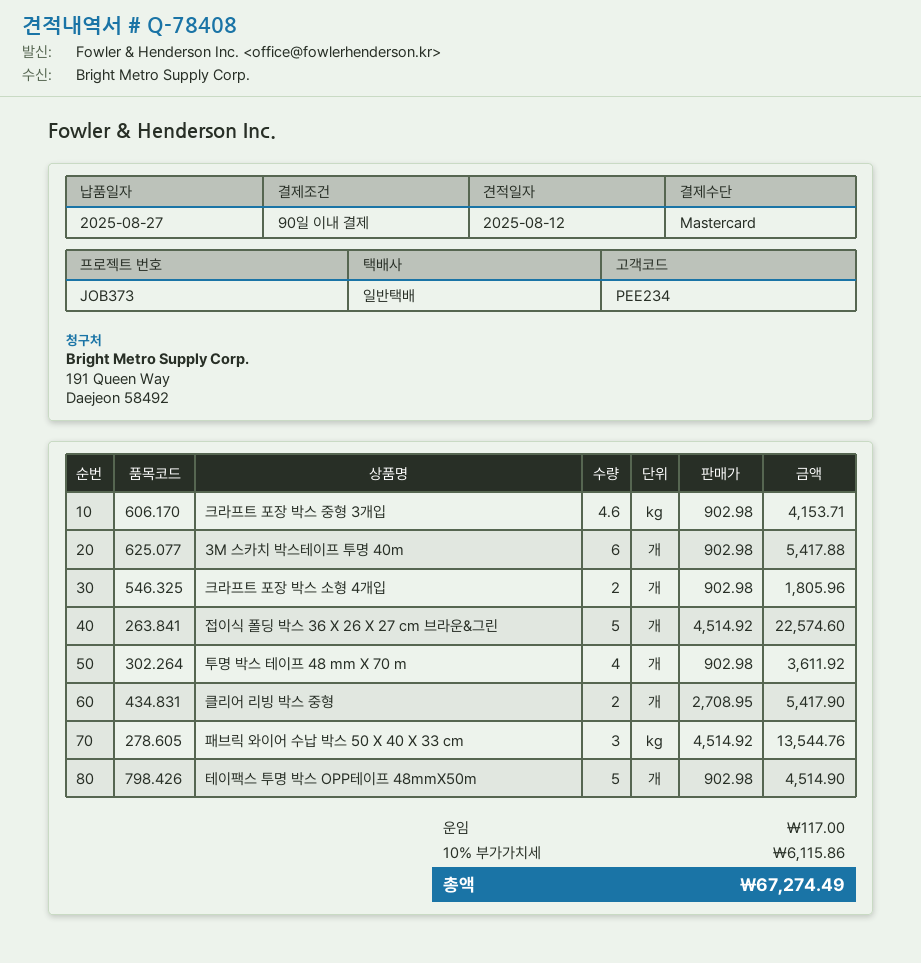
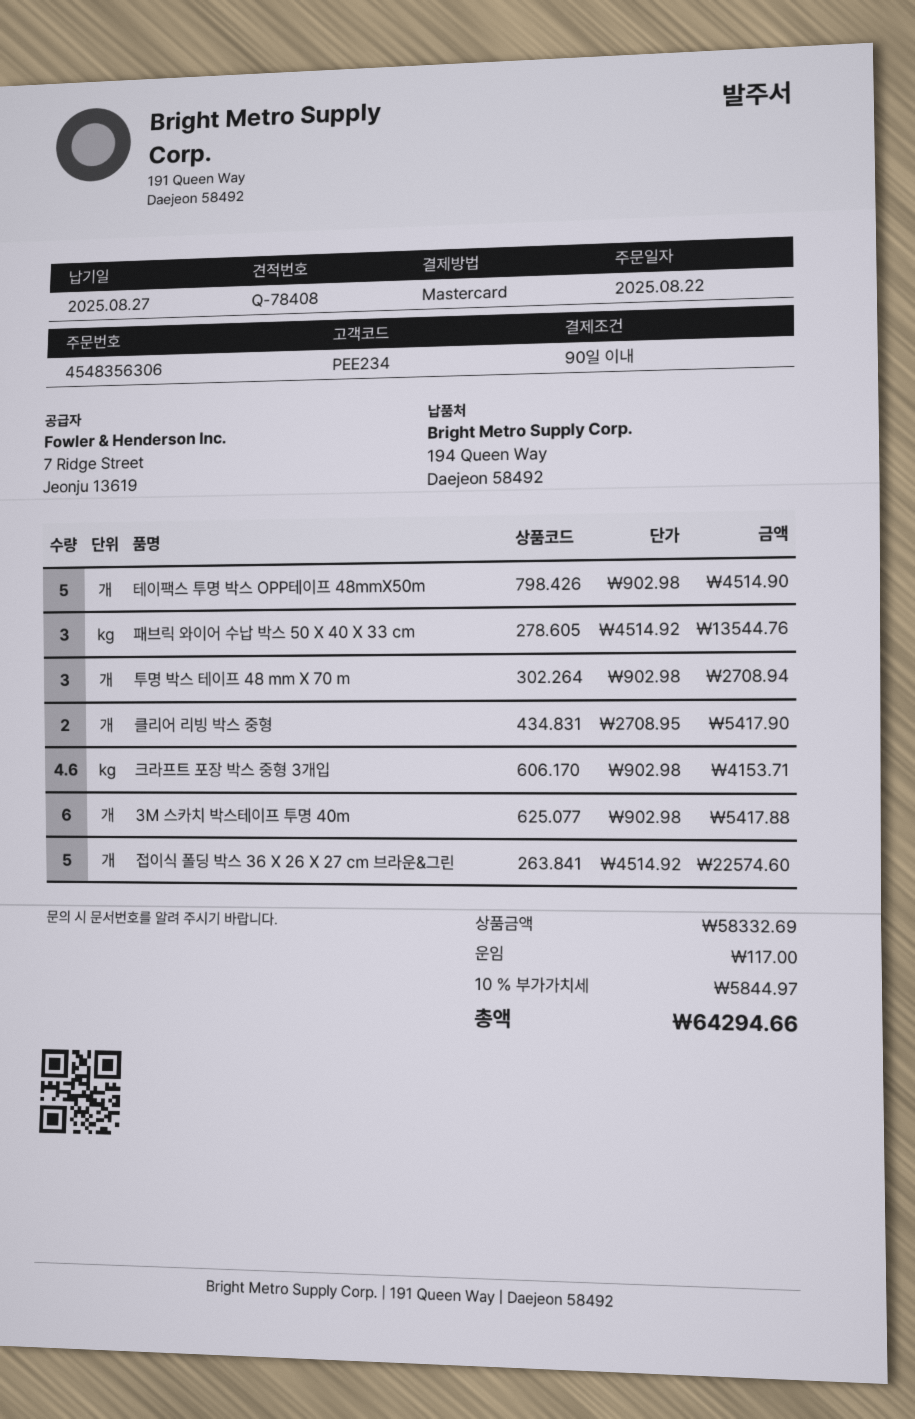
크라프트 포장 박스 소형 4개입: 2 x 902.98 = 1805.96 -> none
투명 박스 테이프 48 mm X 70 m: 4 x 902.98 = 3611.92 -> 3 x 902.98 = 2708.94
tax: 10% = 6115.86 -> 10% = 5844.97
total: 67274.49 -> 64294.66

